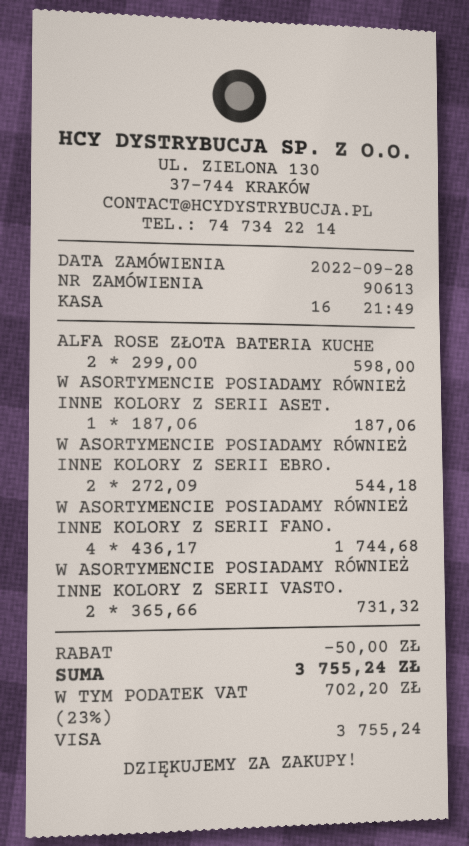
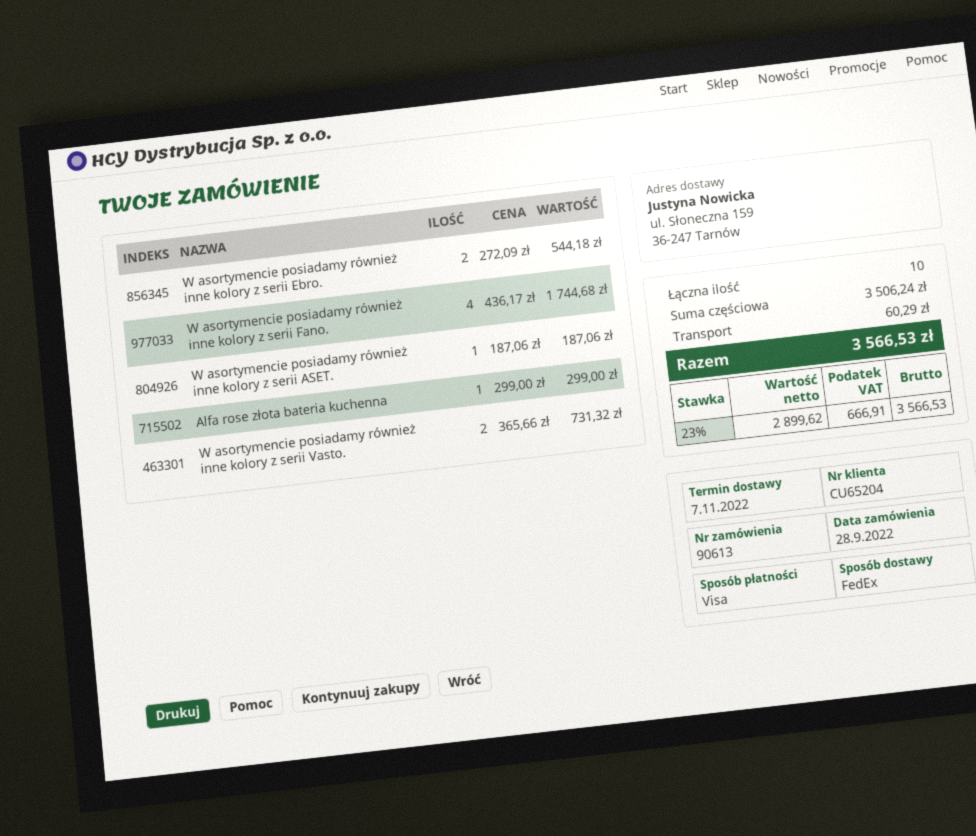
ALFA ROSE ZŁOTA BATERIA KUCHE: 2 x 299.00 = 598.00 -> 1 x 299.00 = 299.00
discount: 50.00 -> none
shipping: none -> 60.29
tax: 23% = 702.20 -> 23% = 666.91
total: 3755.24 -> 3566.53

